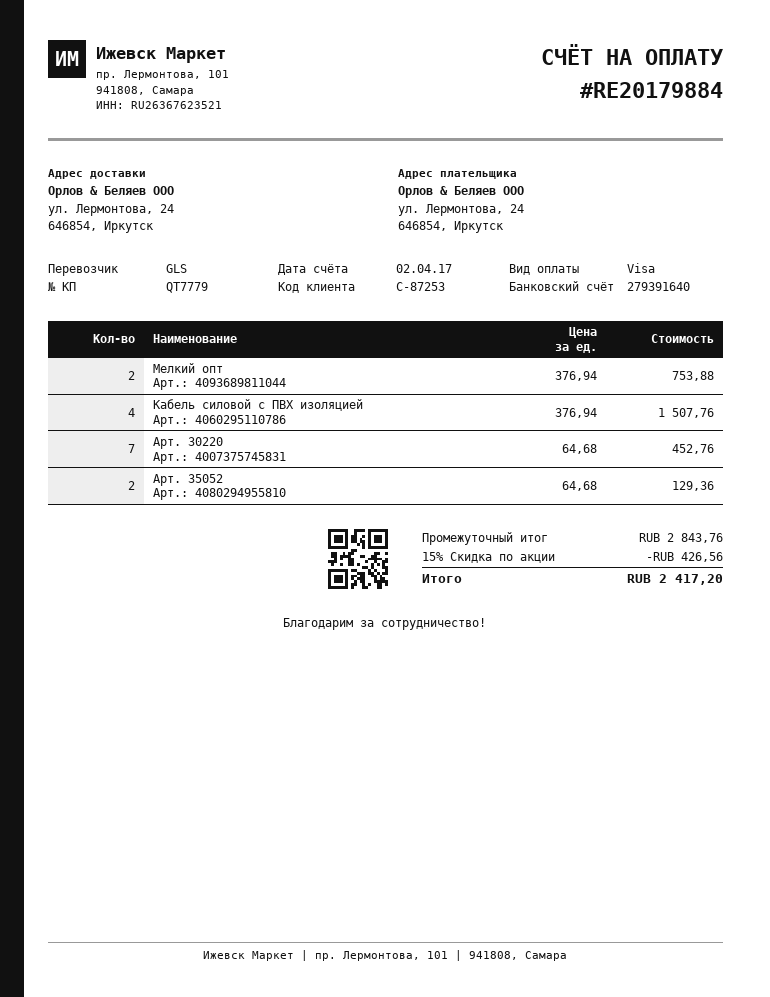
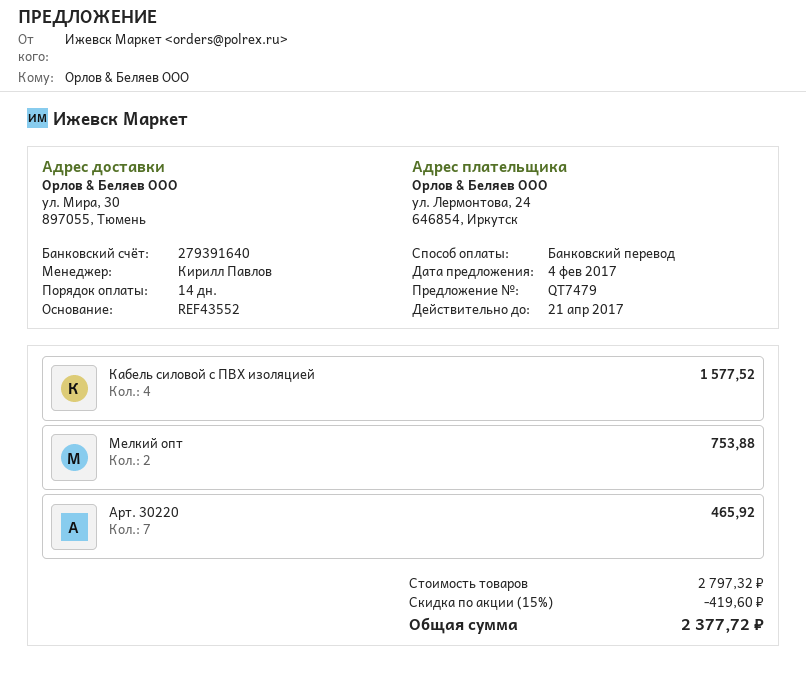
quote number: QT7779 -> QT7479
payment method: Visa -> bank transfer
ship to: ул. Лермонтова, 24, 646854, Иркутск -> ул. Мира, 30, 897055, Тюмень
Кабель силовой с ПВХ изоляцией: 4 for 1507.76 -> 4 for 1577.52
Арт. 30220: 7 for 452.76 -> 7 for 465.92
Арт. 35052: 2 for 129.36 -> none
subtotal: 2843.76 -> 2797.32
discount: 15% = 426.56 -> 15% = 419.60
total: 2417.20 -> 2377.72

